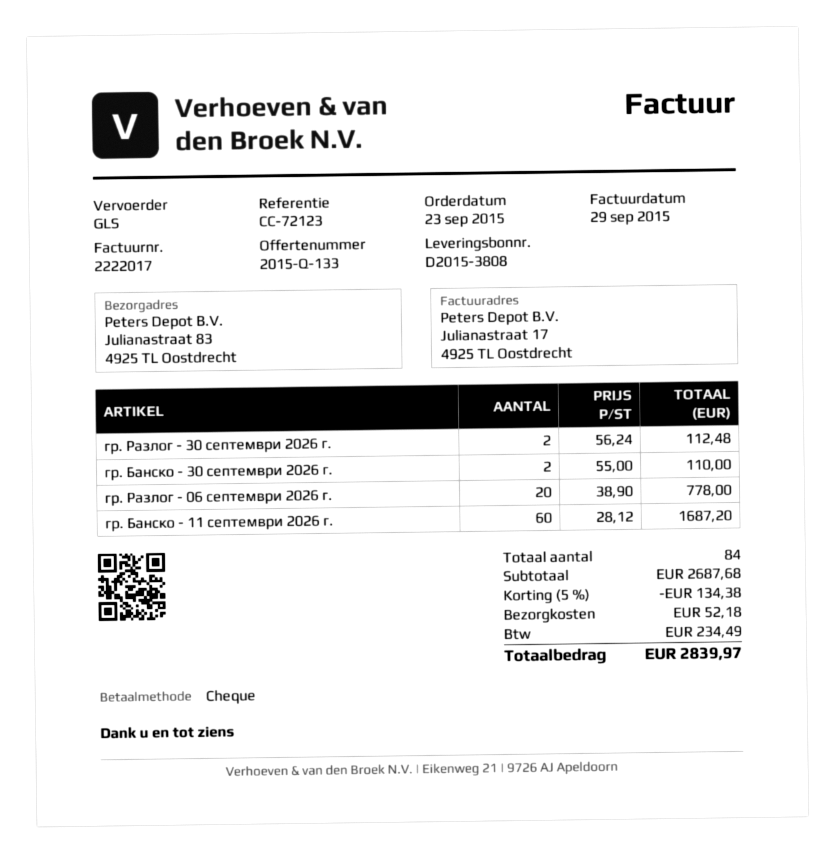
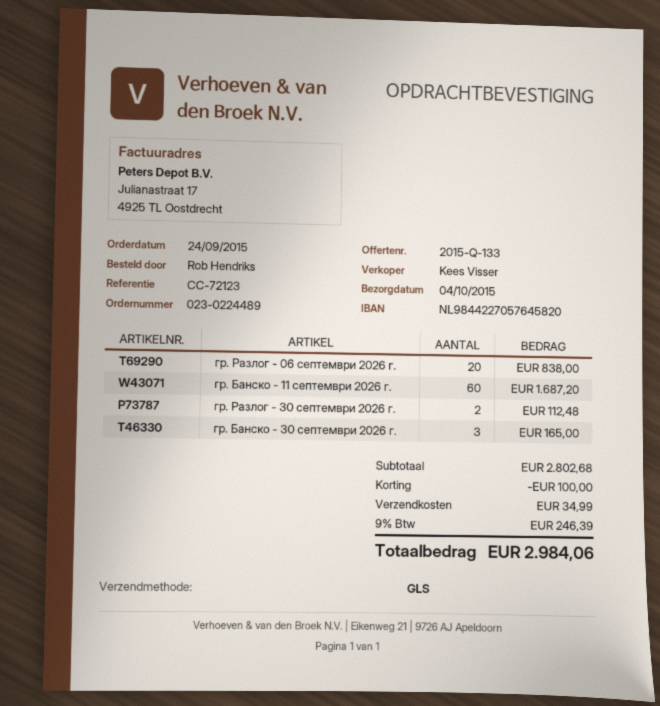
order date: 2015-09-23 -> 2015-09-24
гр. Банско - 30 септември 2026 г.: 2 for 110.00 -> 3 for 165.00
гр. Разлог - 06 септември 2026 г.: 20 for 778.00 -> 20 for 838.00
subtotal: 2687.68 -> 2802.68
discount: 134.38 -> 100.00
shipping: 52.18 -> 34.99
tax: 234.49 -> 246.39
total: 2839.97 -> 2984.06

